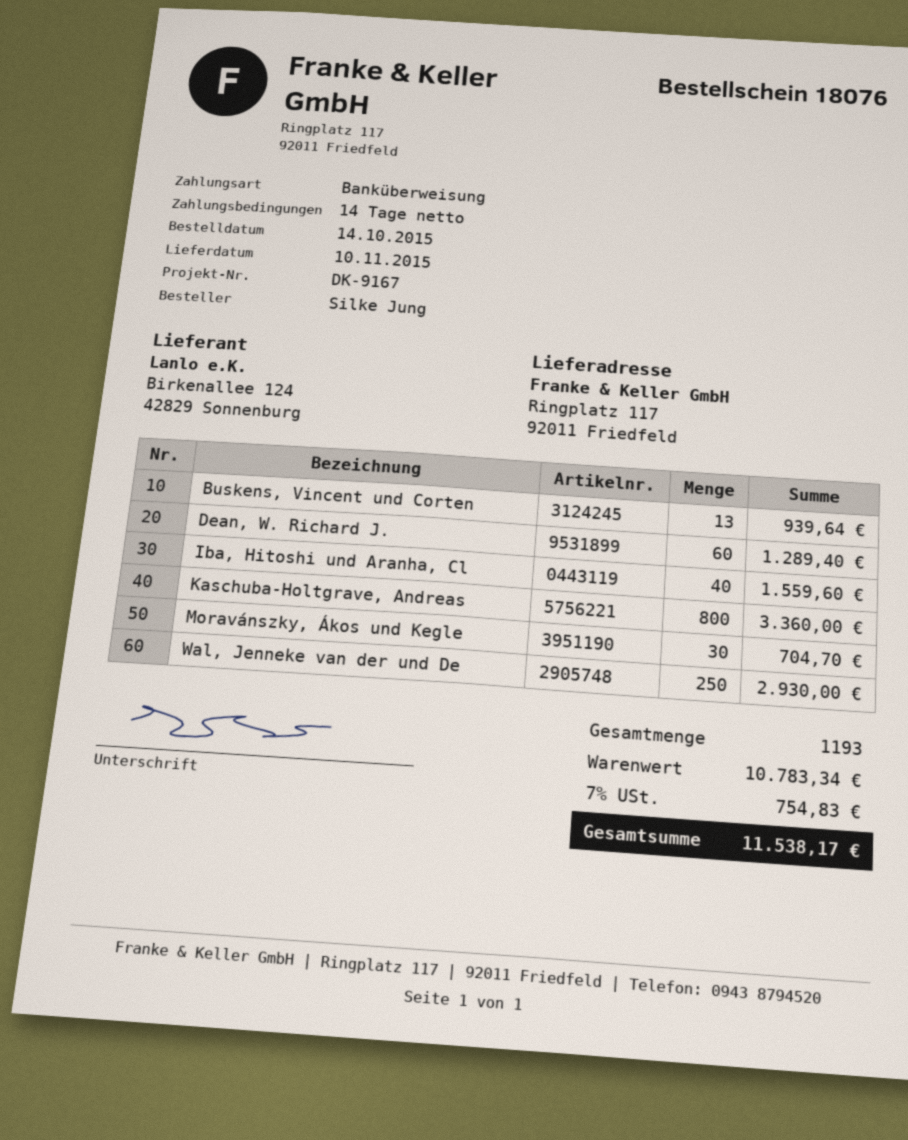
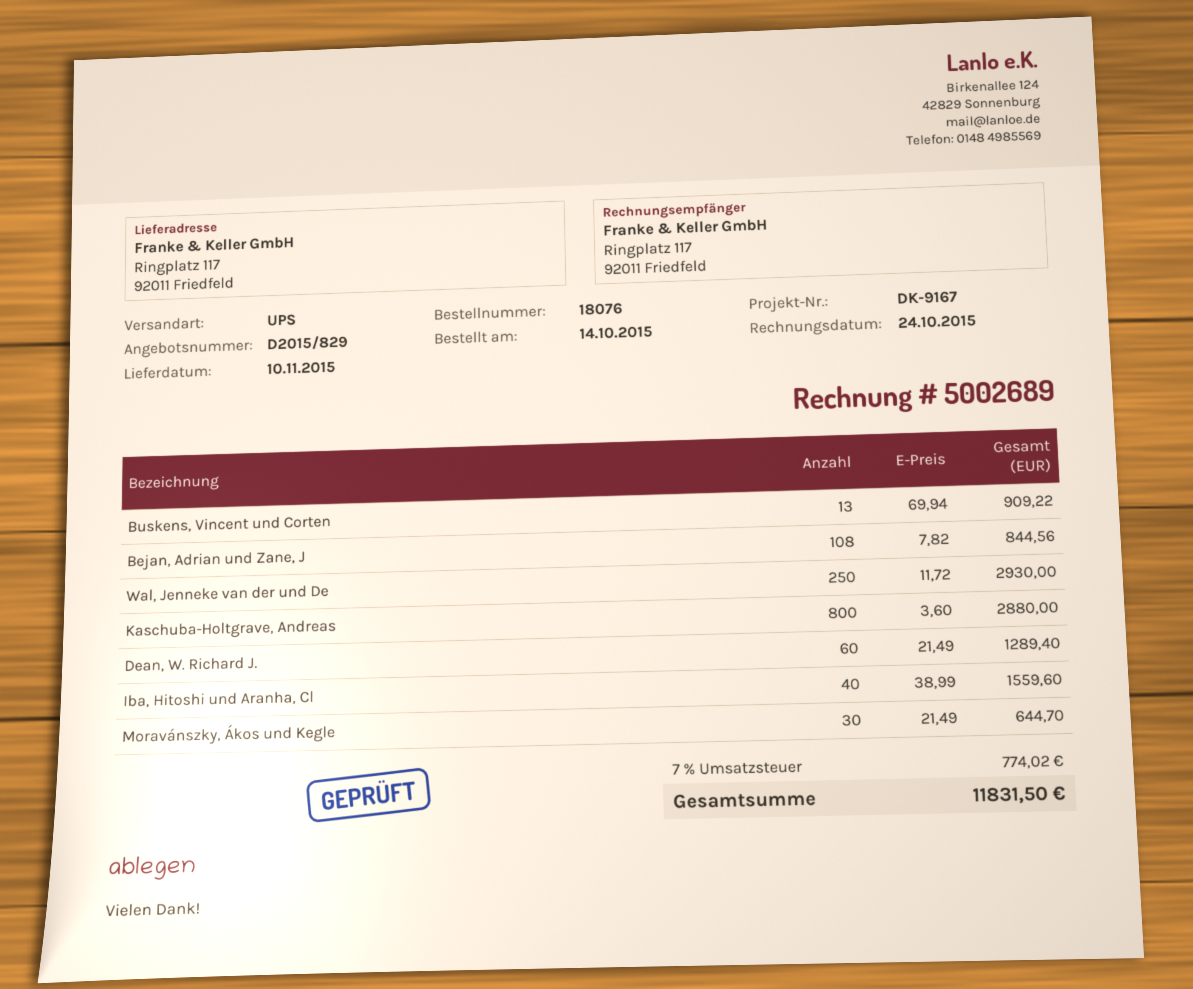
Buskens, Vincent und Corten: 13 for 939.64 -> 13 for 909.22
Kaschuba-Holtgrave, Andreas: 800 for 3360.00 -> 800 for 2880.00
Moravánszky, Ákos und Kegle: 30 for 704.70 -> 30 for 644.70
Bejan, Adrian und Zane, J: none -> 108 for 844.56
tax: 7% = 754.83 -> 7% = 774.02
total: 11538.17 -> 11831.50

